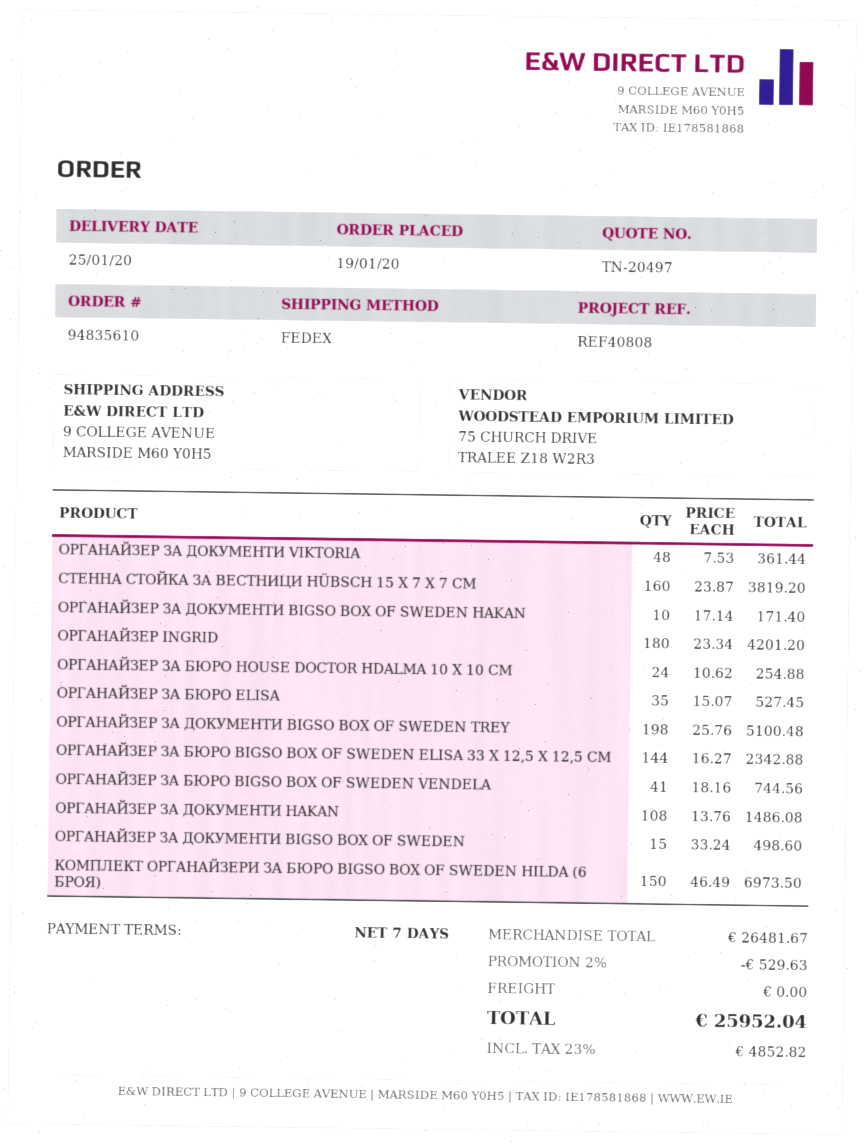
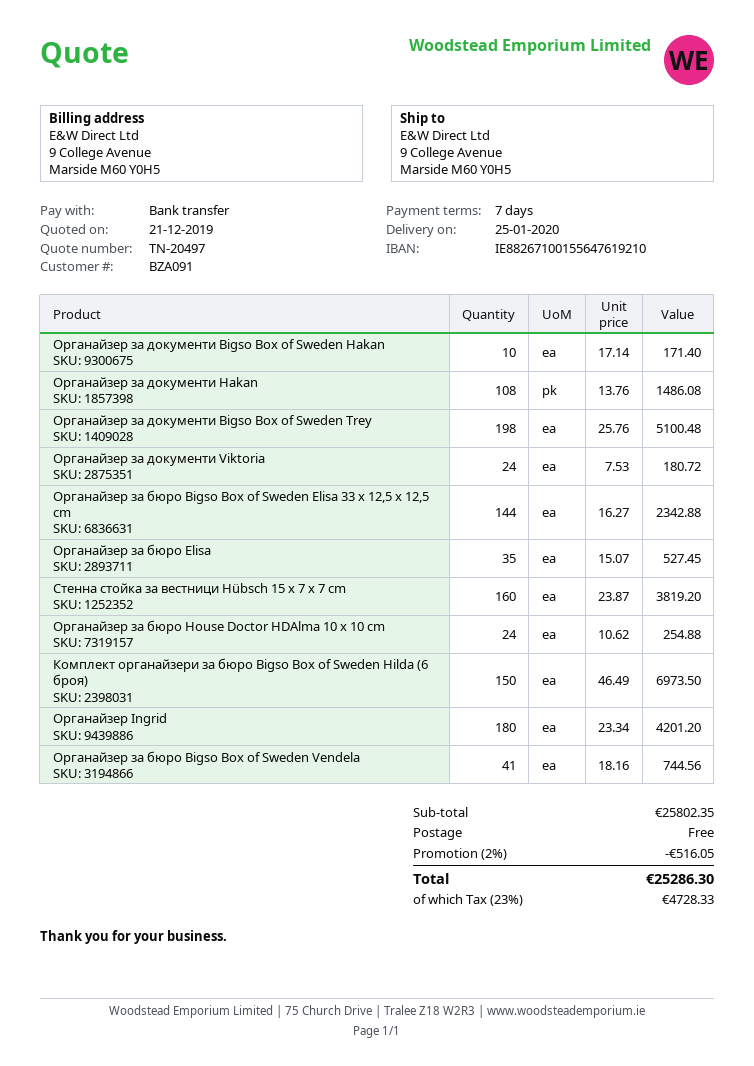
ОРГАНАЙЗЕР ЗА ДОКУМЕНТИ VIKTORIA: 48 x 7.53 = 361.44 -> 24 x 7.53 = 180.72
ОРГАНАЙЗЕР ЗА ДОКУМЕНТИ BIGSO BOX OF SWEDEN: 15 x 33.24 = 498.60 -> none
subtotal: 26481.67 -> 25802.35
discount: 2% = 529.63 -> 2% = 516.05
tax: 23% = 4852.82 -> 23% = 4728.33
total: 25952.04 -> 25286.30

